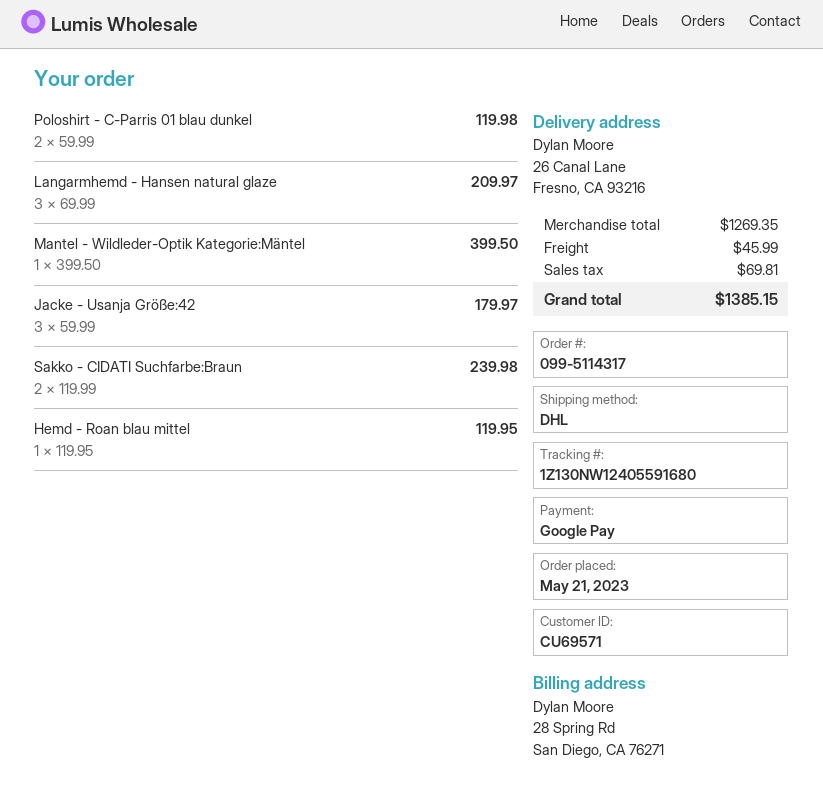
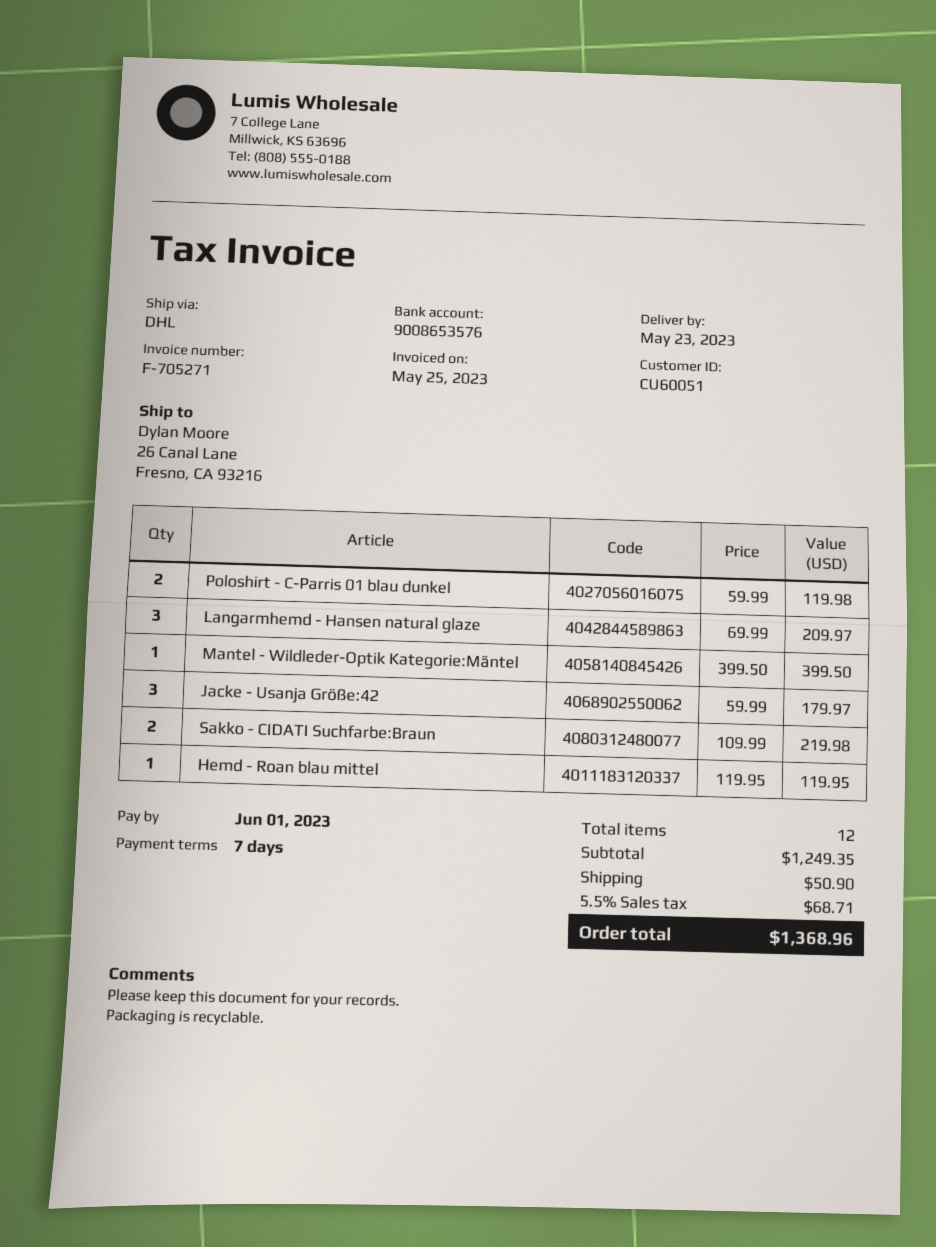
customer number: CU69571 -> CU60051
Sakko - CIDATI Suchfarbe:Braun: 2 x 119.99 = 239.98 -> 2 x 109.99 = 219.98
subtotal: 1269.35 -> 1249.35
shipping: 45.99 -> 50.90
tax: 69.81 -> 68.71
total: 1385.15 -> 1368.96

